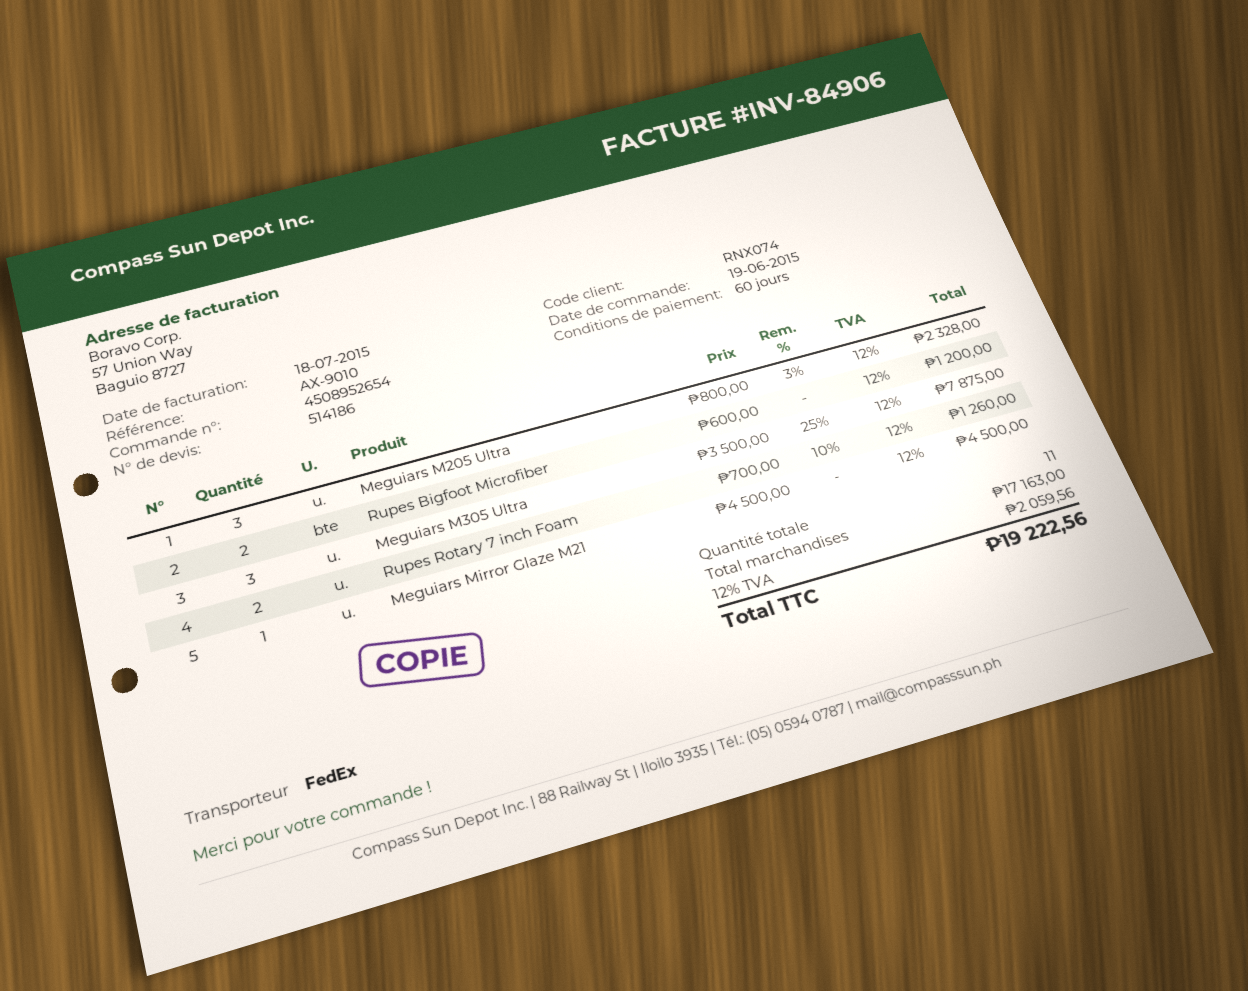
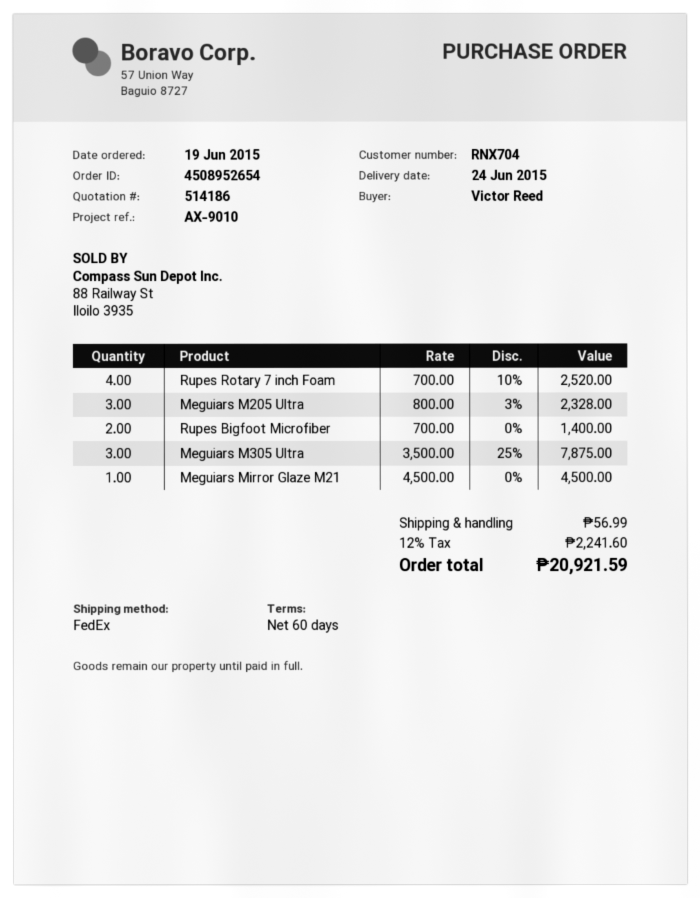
customer number: RNX074 -> RNX704
Rupes Bigfoot Microfiber: 2 x 600.00 = 1200.00 -> 2 x 700.00 = 1400.00
Rupes Rotary 7 inch Foam: 2 x 700.00 - 10% = 1260.00 -> 4 x 700.00 - 10% = 2520.00
shipping: none -> 56.99
tax: 12% = 2059.56 -> 12% = 2241.60
total: 19222.56 -> 20921.59

